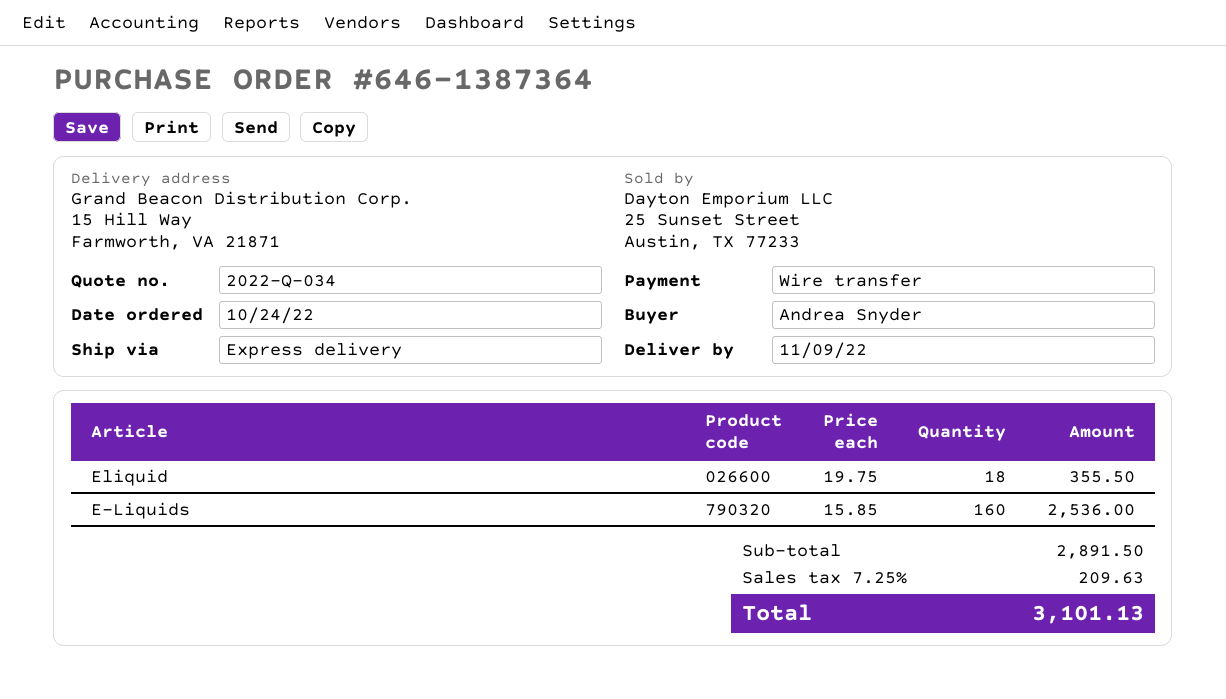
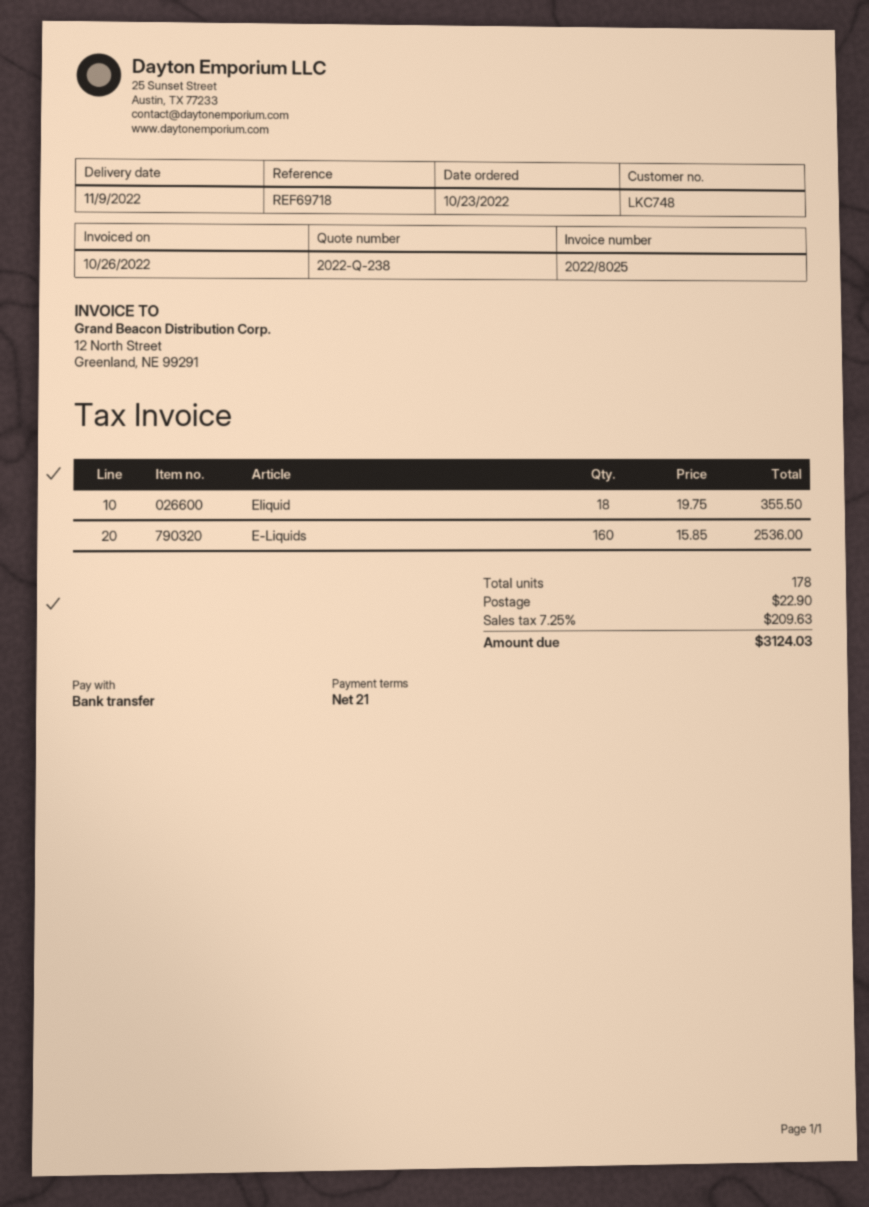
quote number: 2022-Q-034 -> 2022-Q-238
order date: 2022-10-24 -> 2022-10-23
shipping: none -> 22.90
total: 3101.13 -> 3124.03

